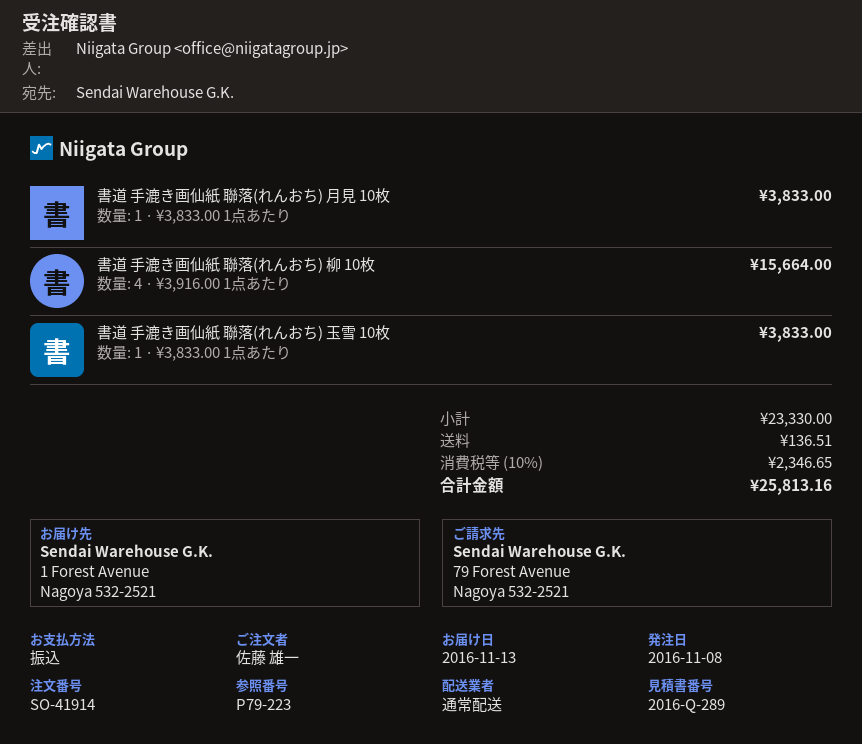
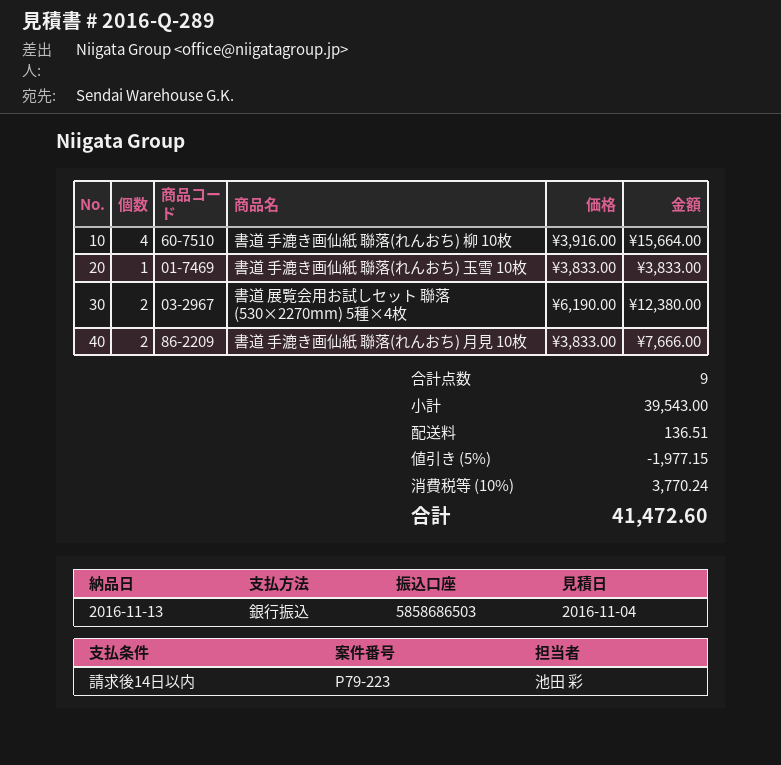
書道 手漉き画仙紙 聯落(れんおち) 月見 10枚: 1 x 3833.00 = 3833.00 -> 2 x 3833.00 = 7666.00
書道 展覧会用お試しセット 聯落 (530×2270mm) 5種×4枚: none -> 2 x 6190.00 = 12380.00
subtotal: 23330.00 -> 39543.00
discount: none -> 5% = 1977.15
tax: 10% = 2346.65 -> 10% = 3770.24
total: 25813.16 -> 41472.60

